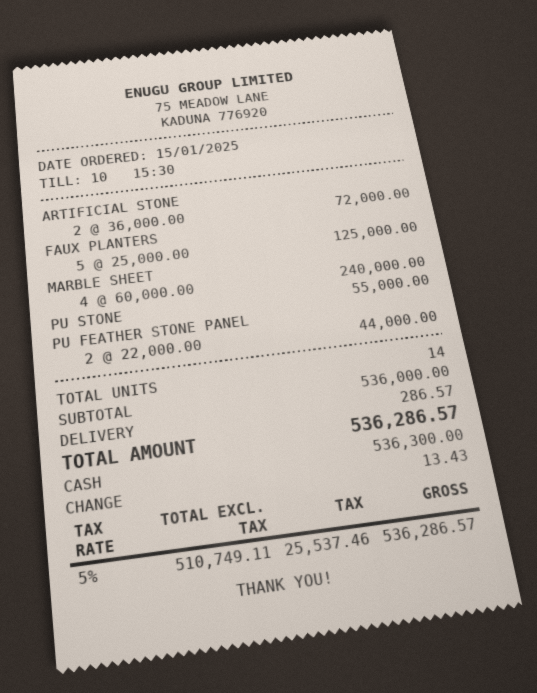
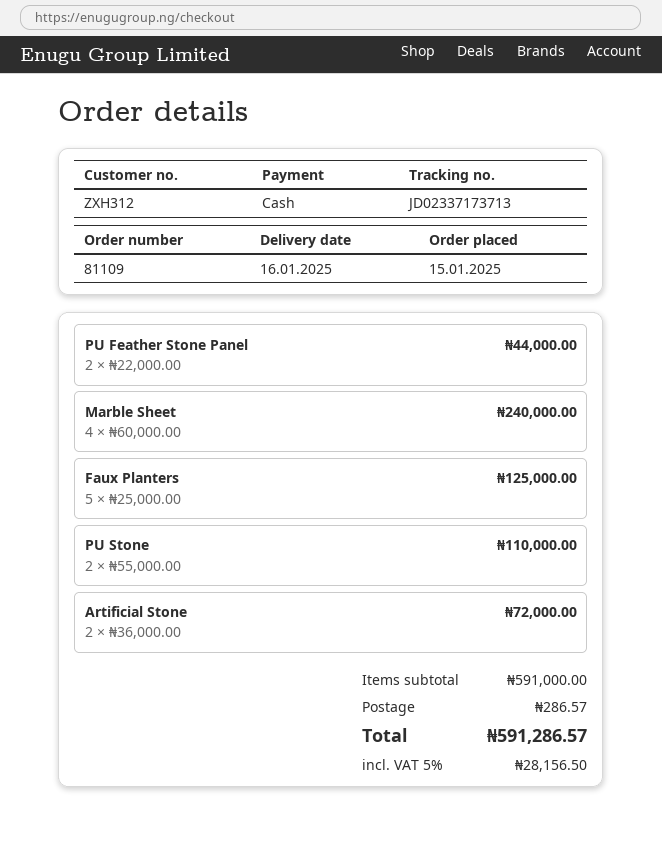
PU STONE: 1 x 55000.00 = 55000.00 -> 2 x 55000.00 = 110000.00
subtotal: 536000.00 -> 591000.00
tax: 5% = 25537.46 -> 5% = 28156.50
total: 536286.57 -> 591286.57

